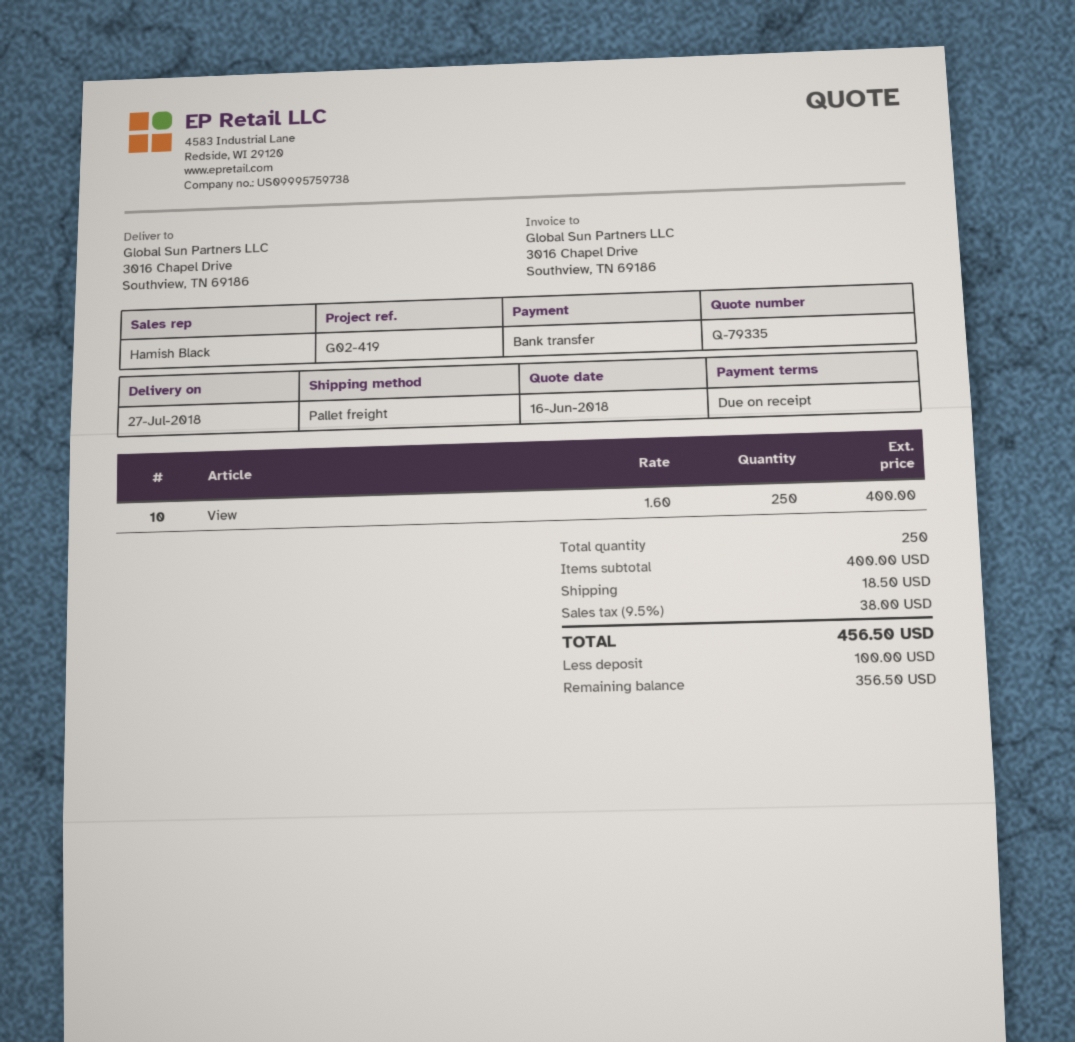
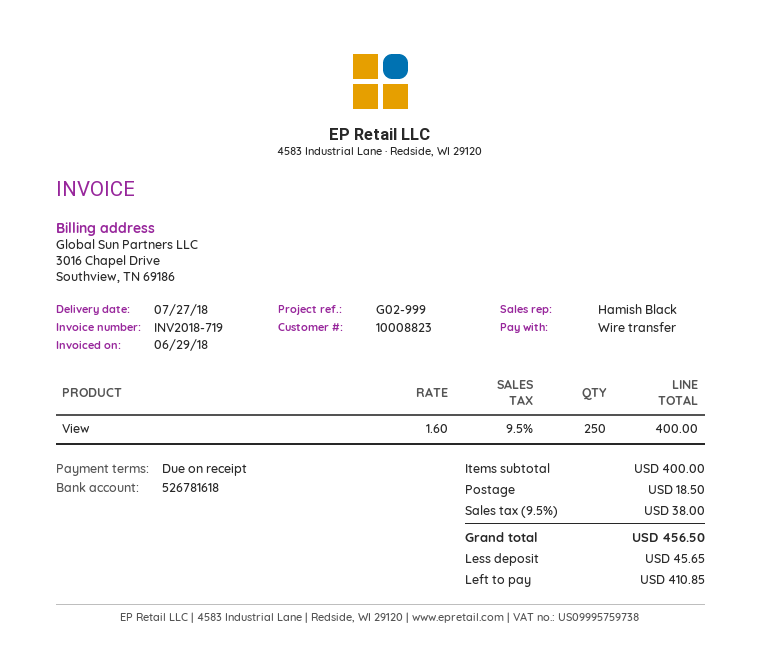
reference: G02-419 -> G02-999
deposit: 100.00 -> 45.65
balance: 356.50 -> 410.85

